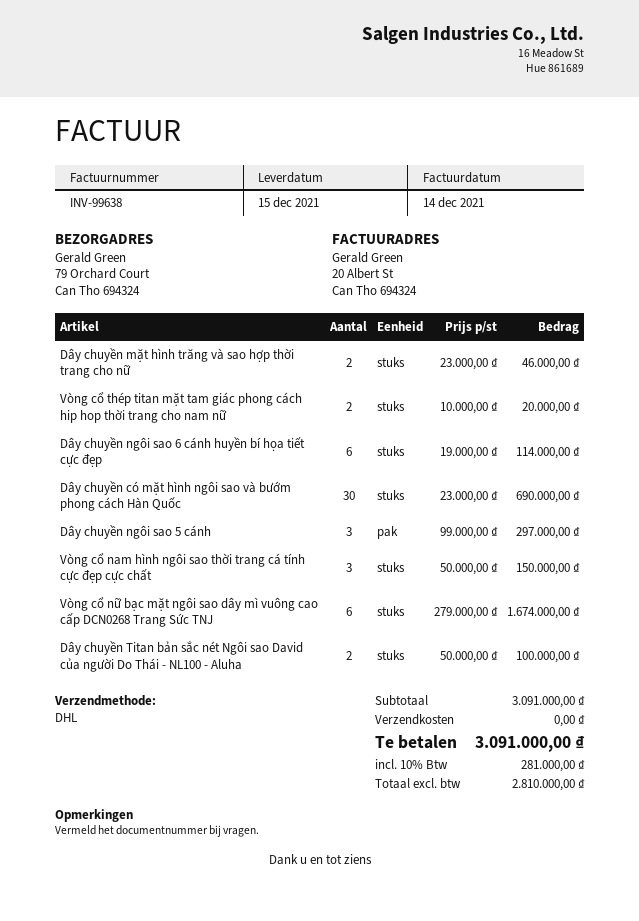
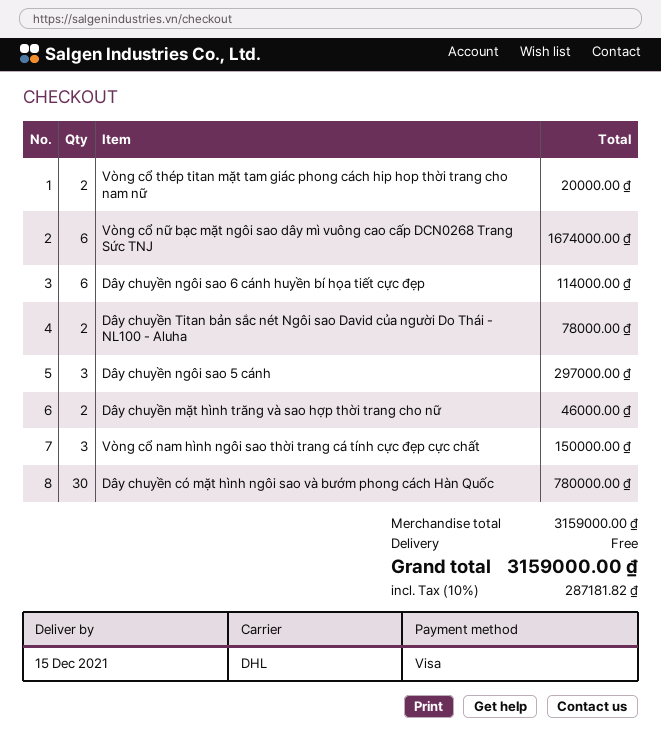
Dây chuyền có mặt hình ngôi sao và bướm phong cách Hàn Quốc: 30 for 690000.00 -> 30 for 780000.00
Dây chuyền Titan bản sắc nét Ngôi sao David của người Do Thái - NL100 - Aluha: 2 for 100000.00 -> 2 for 78000.00
subtotal: 3091000.00 -> 3159000.00
tax: 10% = 281000.00 -> 10% = 287181.82
total: 3091000.00 -> 3159000.00

